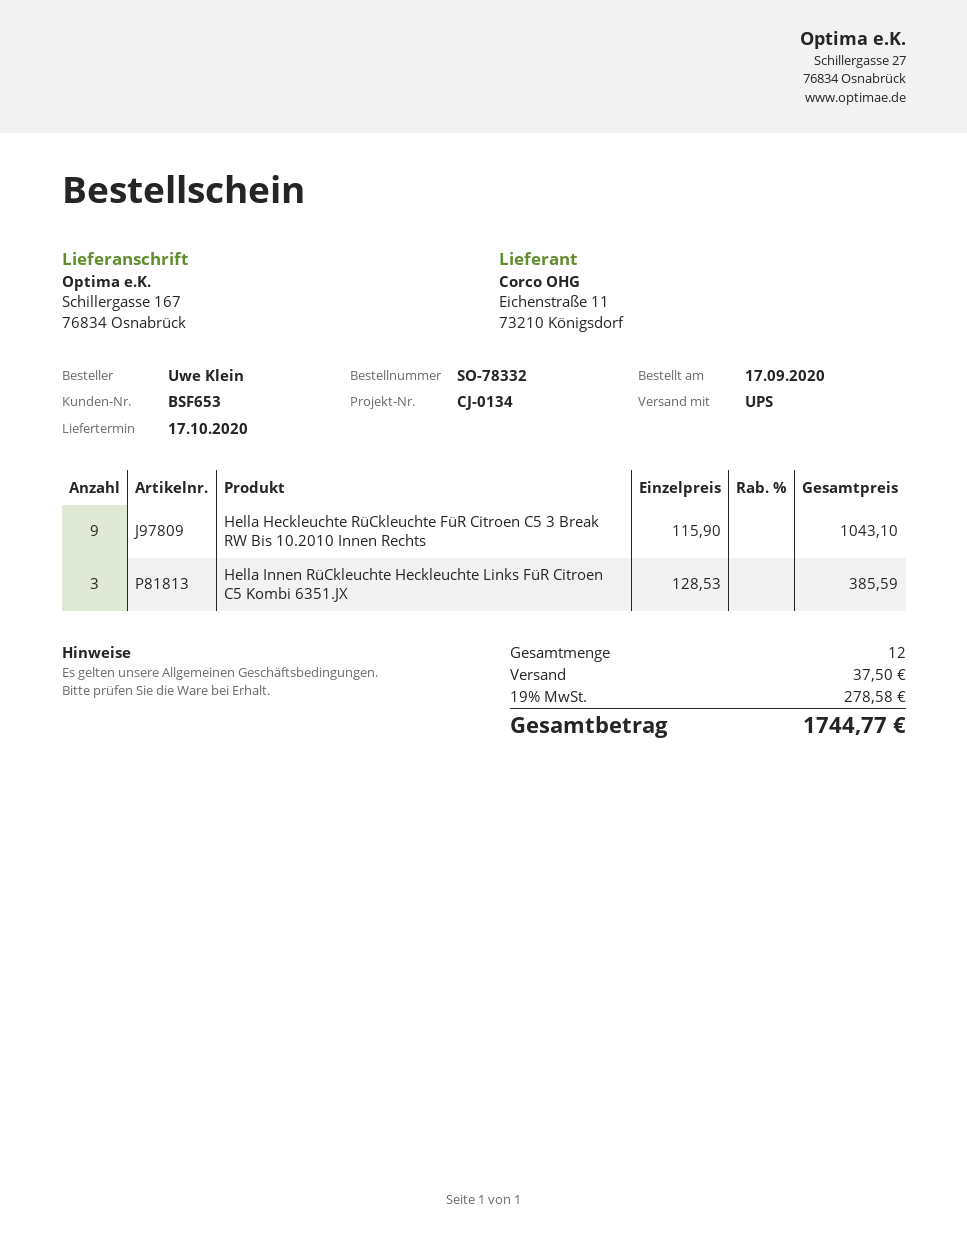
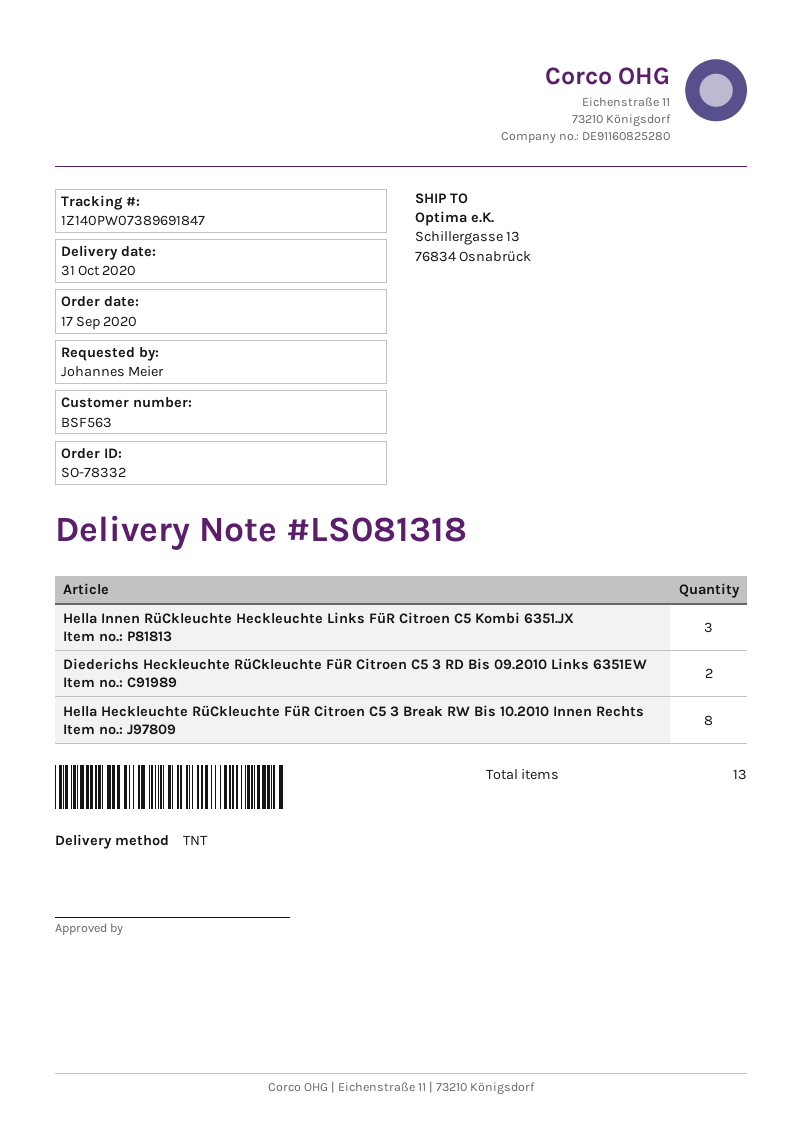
delivery date: 2020-10-17 -> 2020-10-31
customer number: BSF653 -> BSF563
ordered by: Uwe Klein -> Johannes Meier
shipping method: UPS -> TNT
ship to: Schillergasse 167, 76834 Osnabrück -> Schillergasse 13, 76834 Osnabrück
Hella Heckleuchte RüCkleuchte FüR Citroen C5 3 Break RW Bis 10.2010 Innen Rechts: 9 -> 8
Diederichs Heckleuchte RüCkleuchte FüR Citroen C5 3 RD Bis 09.2010 Links 6351EW: none -> 2
total quantity: 12 -> 13

